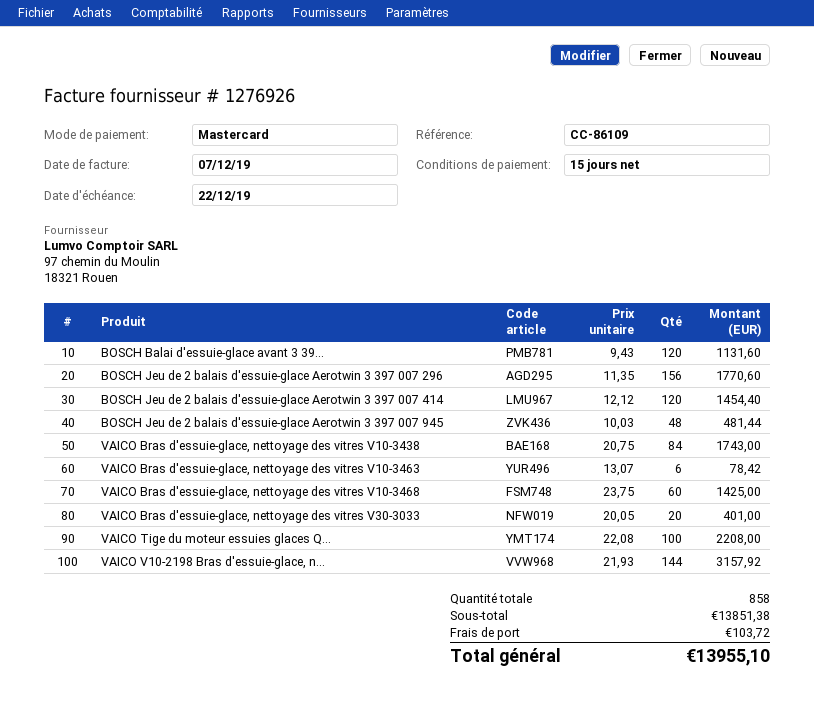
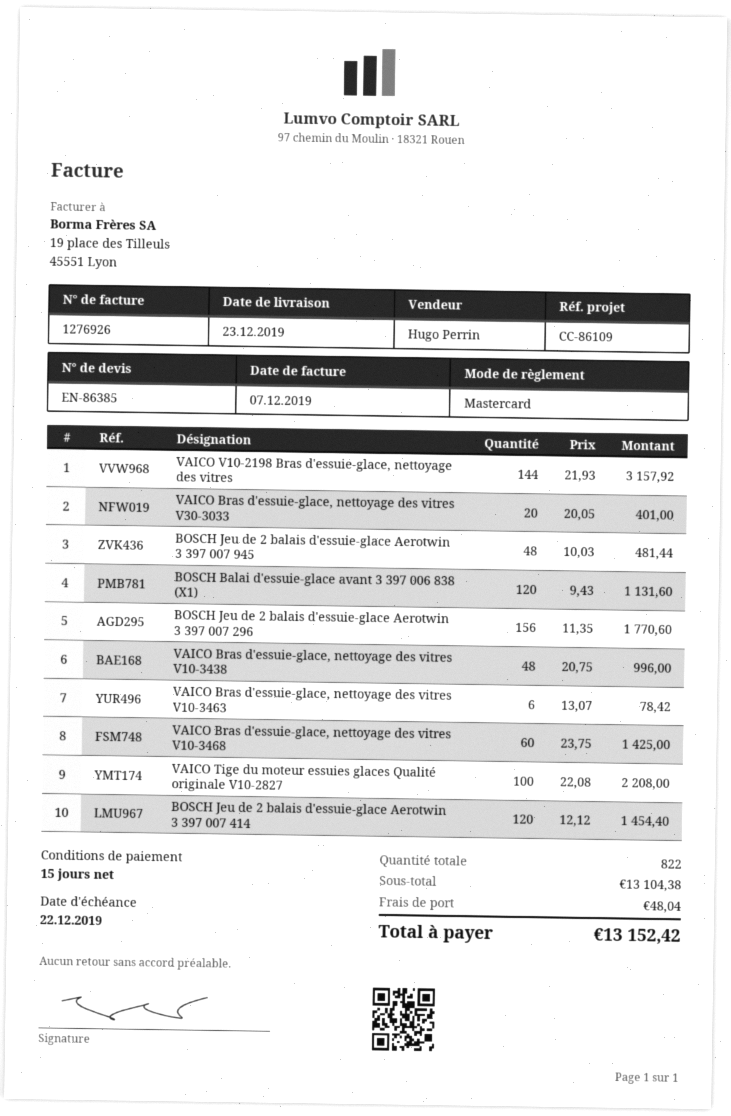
VAICO Bras d'essuie-glace, nettoyage des vitres V10-3438: 84 x 20.75 = 1743.00 -> 48 x 20.75 = 996.00
total quantity: 858 -> 822
subtotal: 13851.38 -> 13104.38
shipping: 103.72 -> 48.04
total: 13955.10 -> 13152.42

